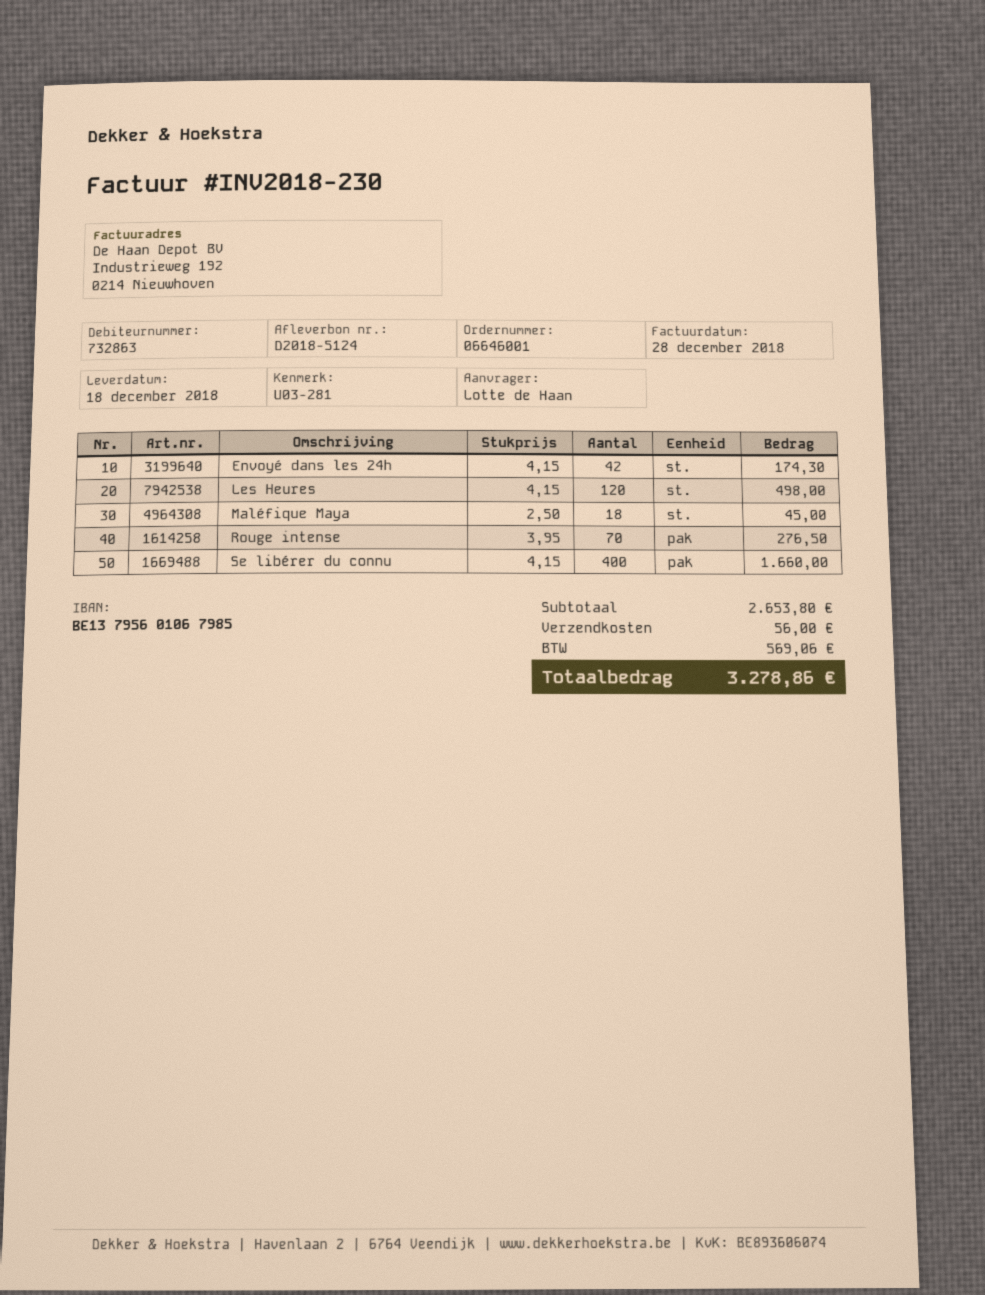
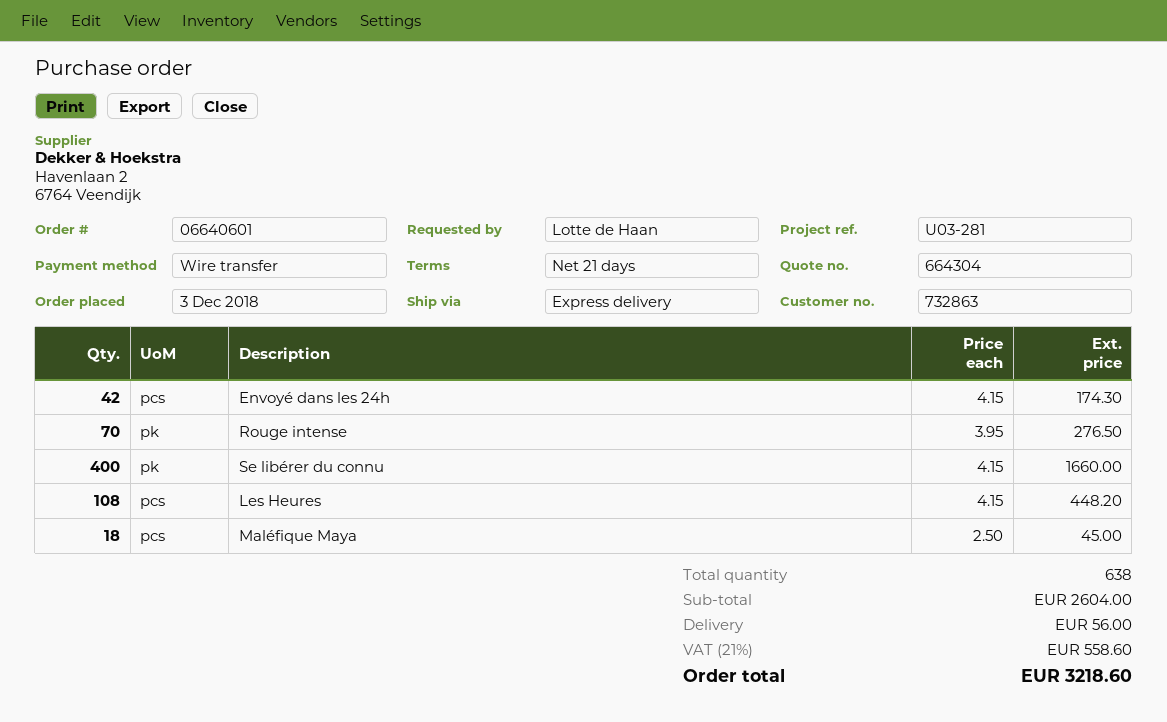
order number: 06646001 -> 06640601
Les Heures: 120 x 4.15 = 498.00 -> 108 x 4.15 = 448.20
subtotal: 2653.80 -> 2604.00
tax: 569.06 -> 558.60
total: 3278.86 -> 3218.60

